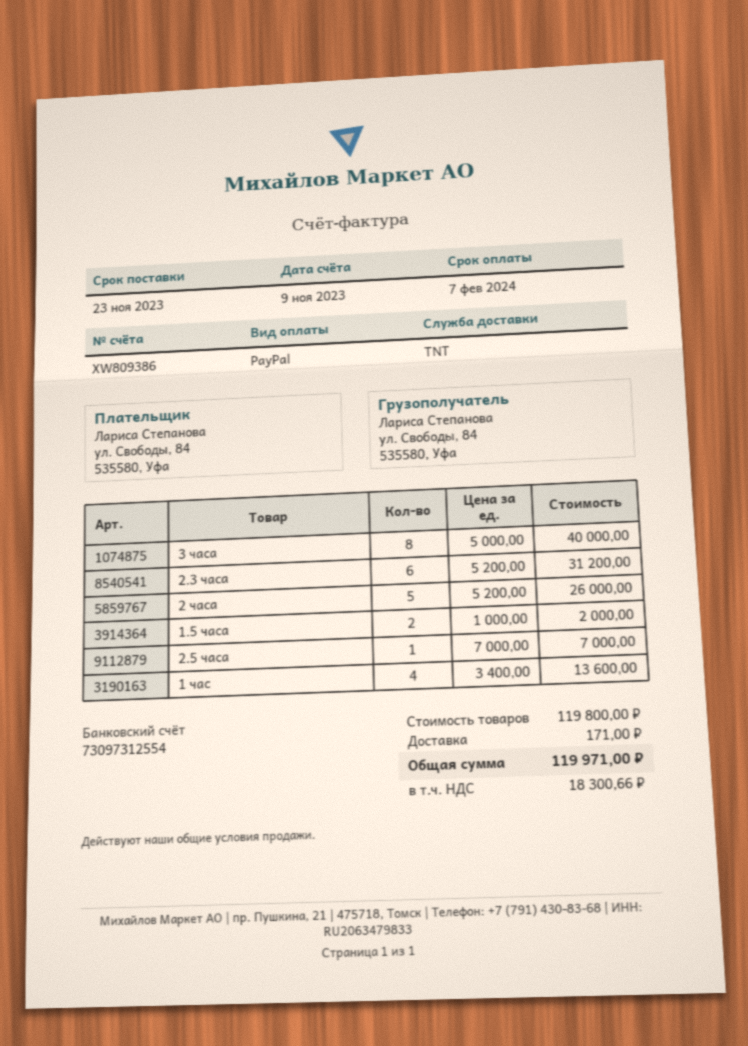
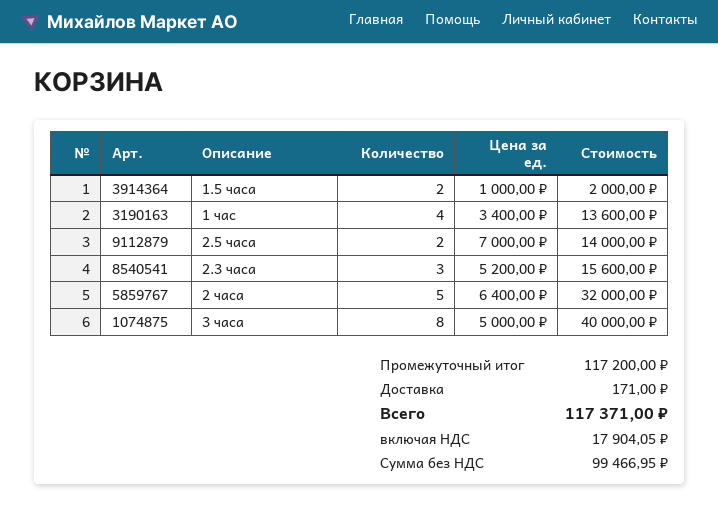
2.3 часа: 6 x 5200.00 = 31200.00 -> 3 x 5200.00 = 15600.00
2 часа: 5 x 5200.00 = 26000.00 -> 5 x 6400.00 = 32000.00
2.5 часа: 1 x 7000.00 = 7000.00 -> 2 x 7000.00 = 14000.00
subtotal: 119800.00 -> 117200.00
tax: 18300.66 -> 17904.05
total: 119971.00 -> 117371.00

